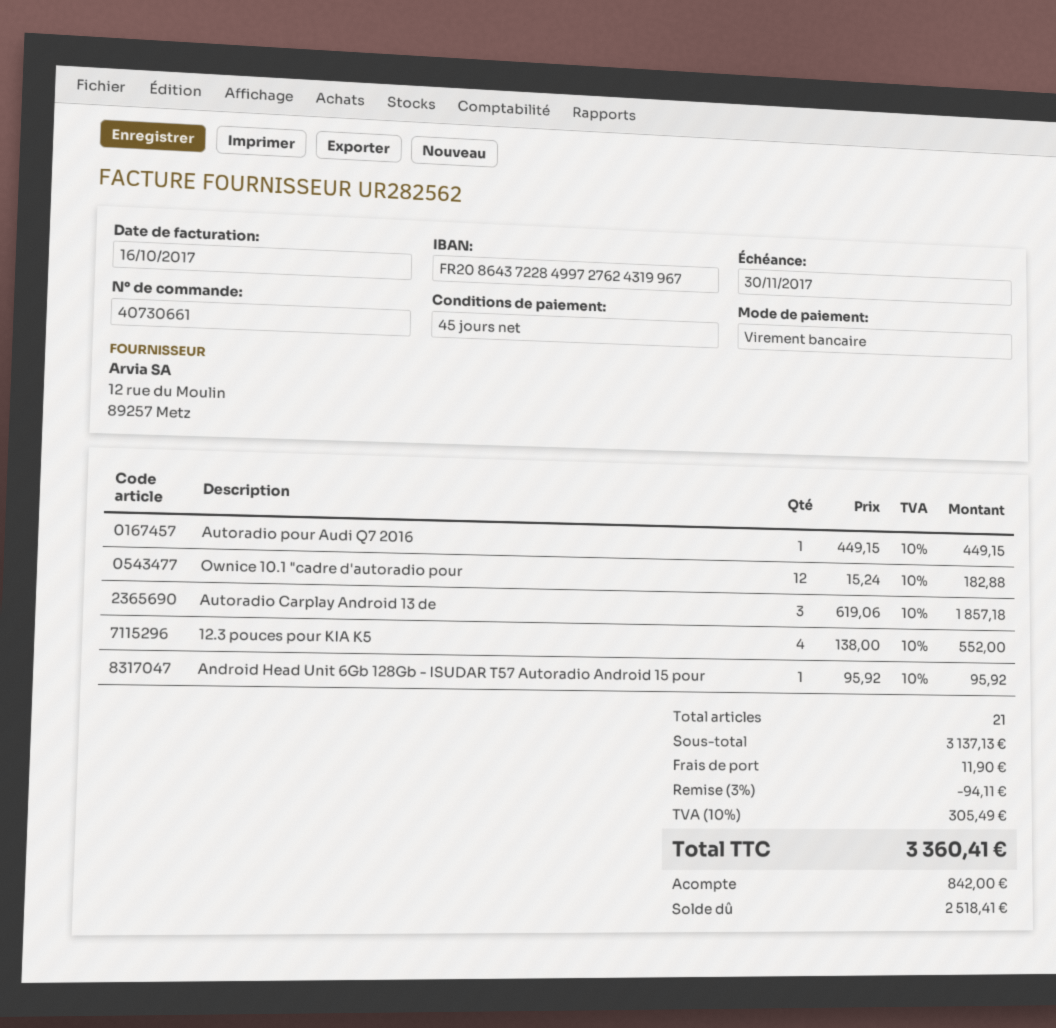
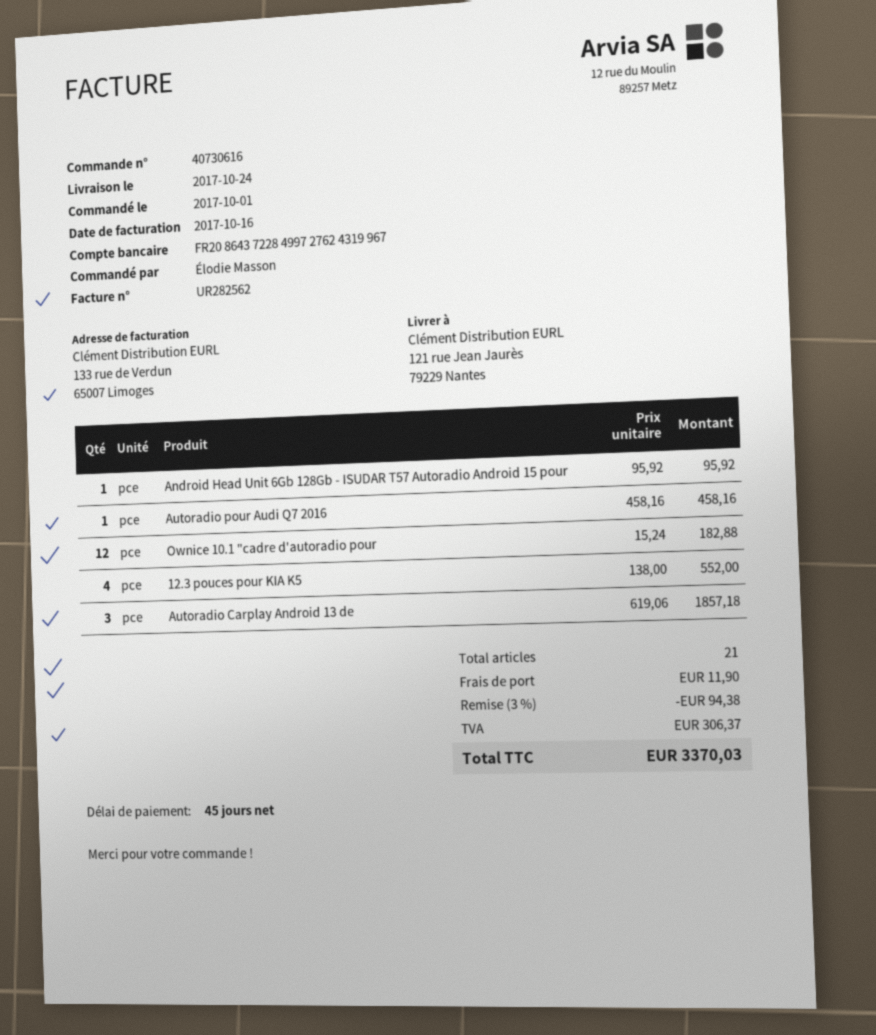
order number: 40730661 -> 40730616
Autoradio pour Audi Q7 2016: 1 x 449.15 = 449.15 -> 1 x 458.16 = 458.16
discount: 3% = 94.11 -> 3% = 94.38
tax: 305.49 -> 306.37
total: 3360.41 -> 3370.03

